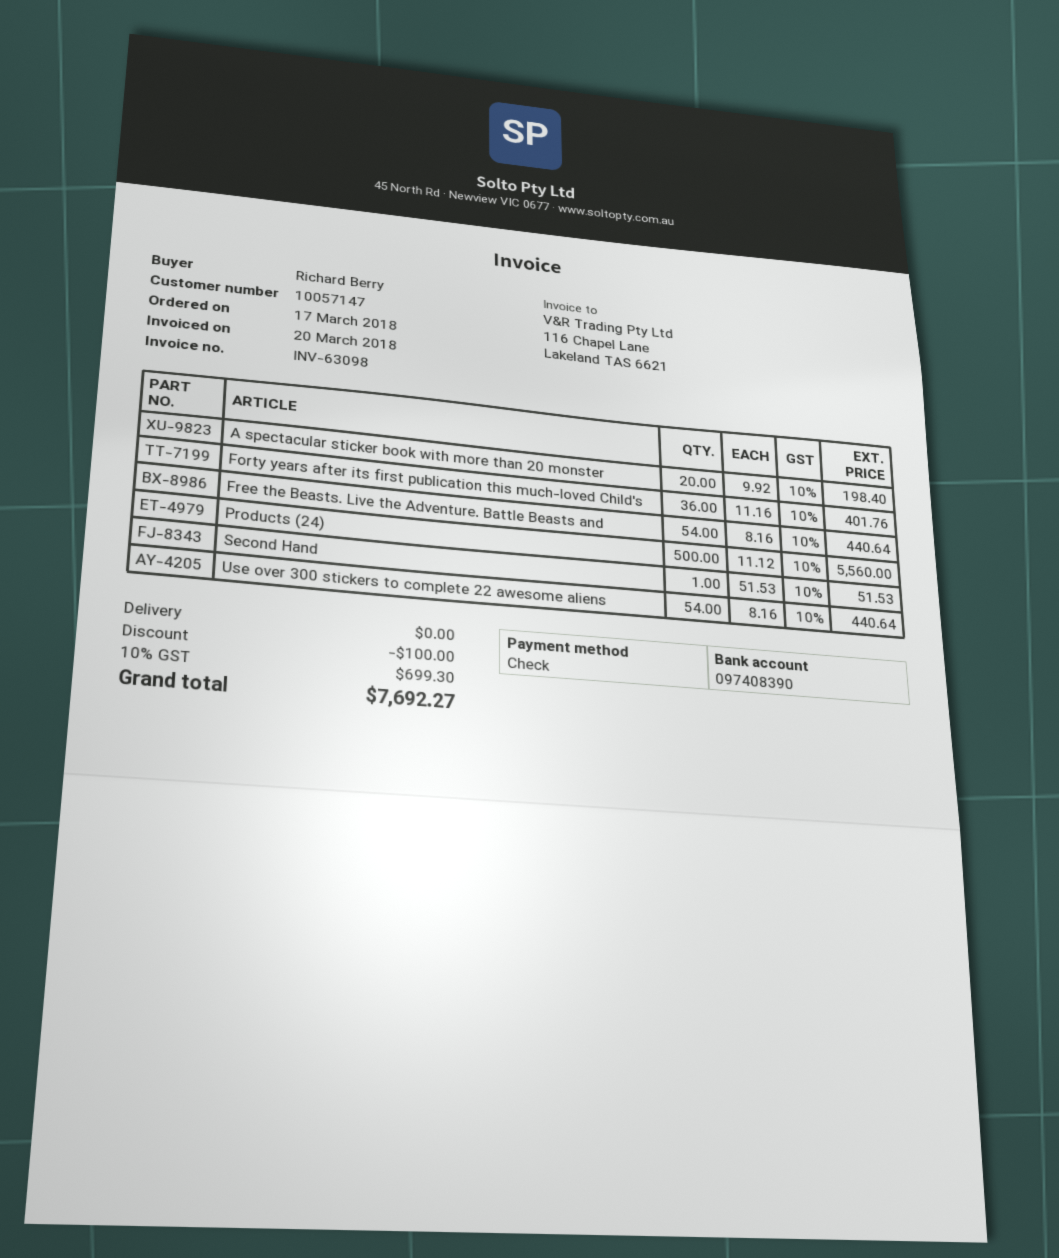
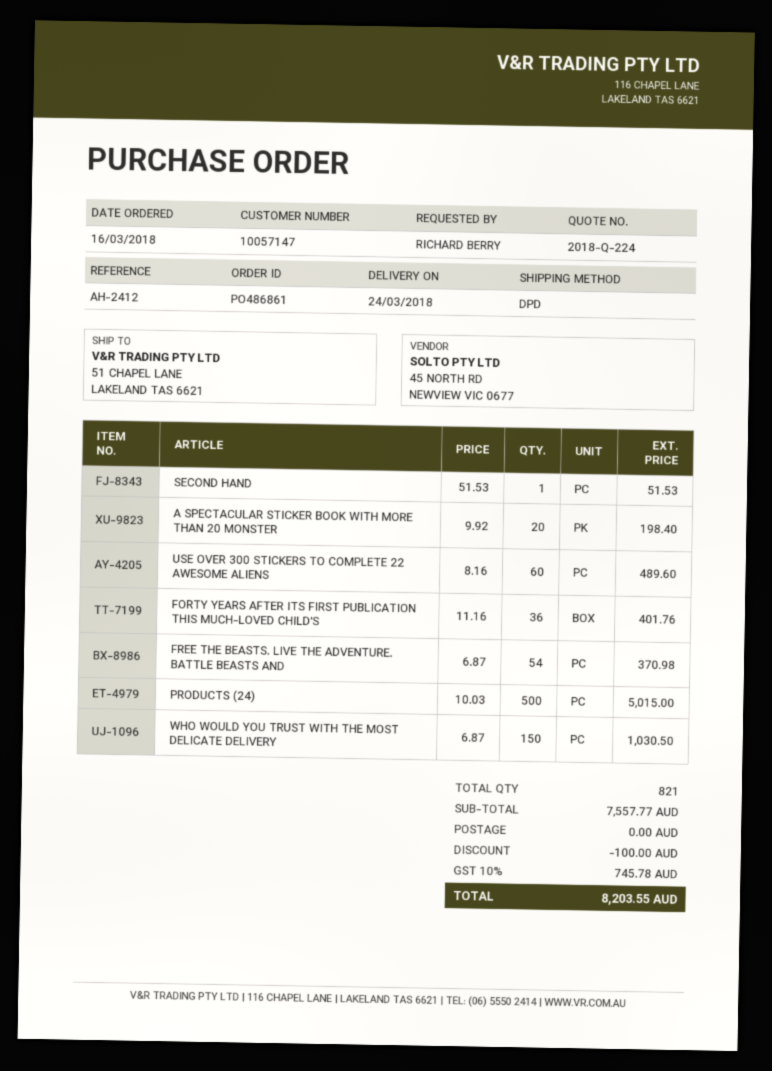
order date: 2018-03-17 -> 2018-03-16
Free the Beasts. Live the Adventure. Battle Beasts and: 54 x 8.16 = 440.64 -> 54 x 6.87 = 370.98
Products (24): 500 x 11.12 = 5560.00 -> 500 x 10.03 = 5015.00
Use over 300 stickers to complete 22 awesome aliens: 54 x 8.16 = 440.64 -> 60 x 8.16 = 489.60
WHO WOULD YOU TRUST WITH THE MOST DELICATE DELIVERY: none -> 150 x 6.87 = 1030.50
tax: 10% = 699.30 -> 10% = 745.78
total: 7692.27 -> 8203.55

